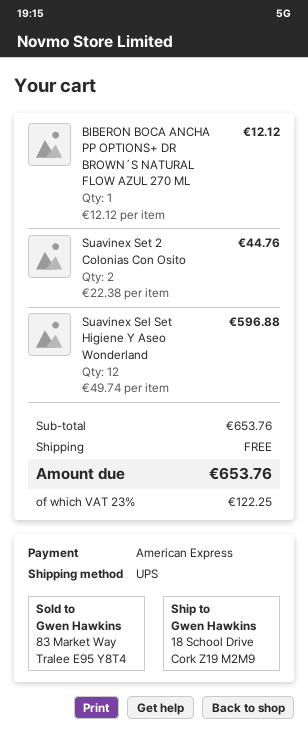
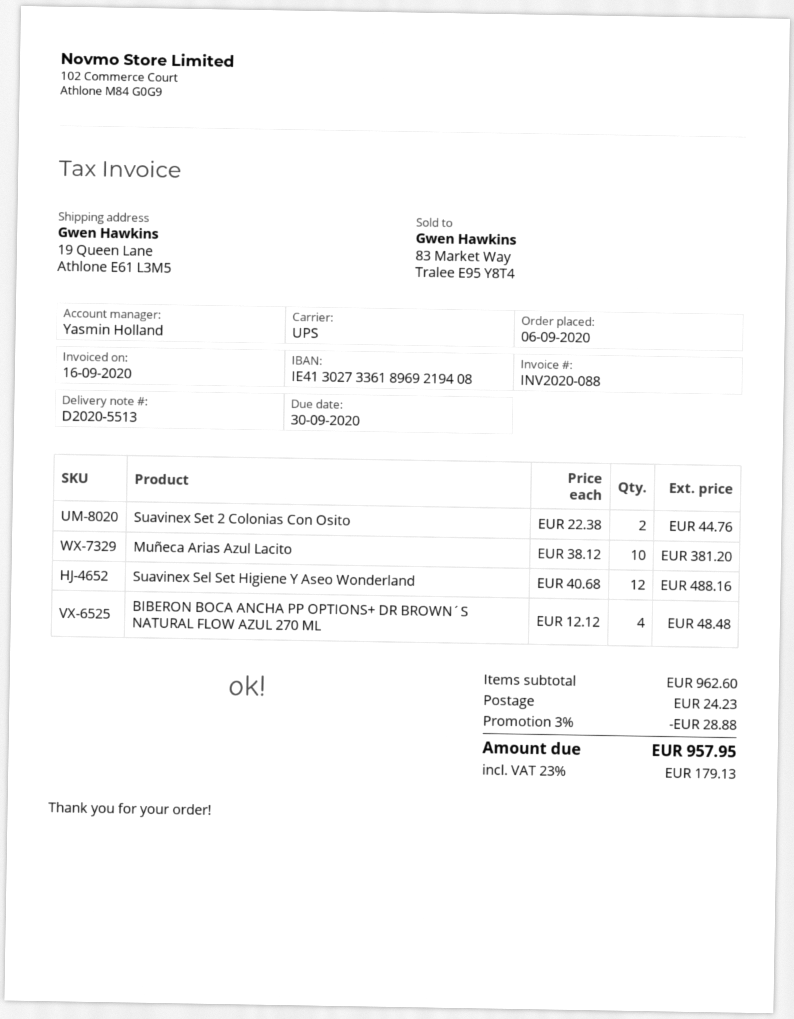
ship to: 18 School Drive, Cork Z19 M2M9 -> 19 Queen Lane, Athlone E61 L3M5
BIBERON BOCA ANCHA PP OPTIONS+ DR BROWN´S NATURAL FLOW AZUL 270 ML: 1 x 12.12 = 12.12 -> 4 x 12.12 = 48.48
Suavinex Sel Set Higiene Y Aseo Wonderland: 12 x 49.74 = 596.88 -> 12 x 40.68 = 488.16
Muñeca Arias Azul Lacito: none -> 10 x 38.12 = 381.20
subtotal: 653.76 -> 962.60
discount: none -> 3% = 28.88
shipping: 0.00 -> 24.23
tax: 23% = 122.25 -> 23% = 179.13
total: 653.76 -> 957.95

